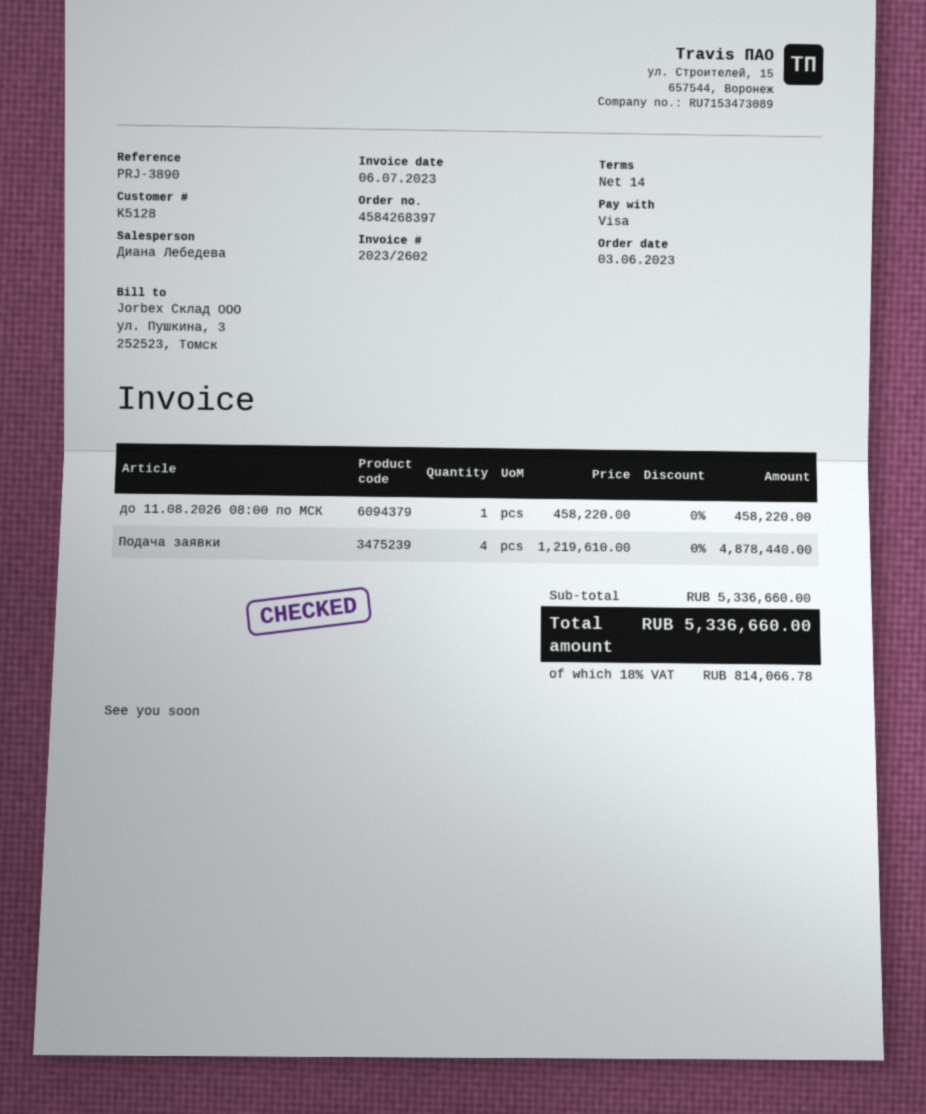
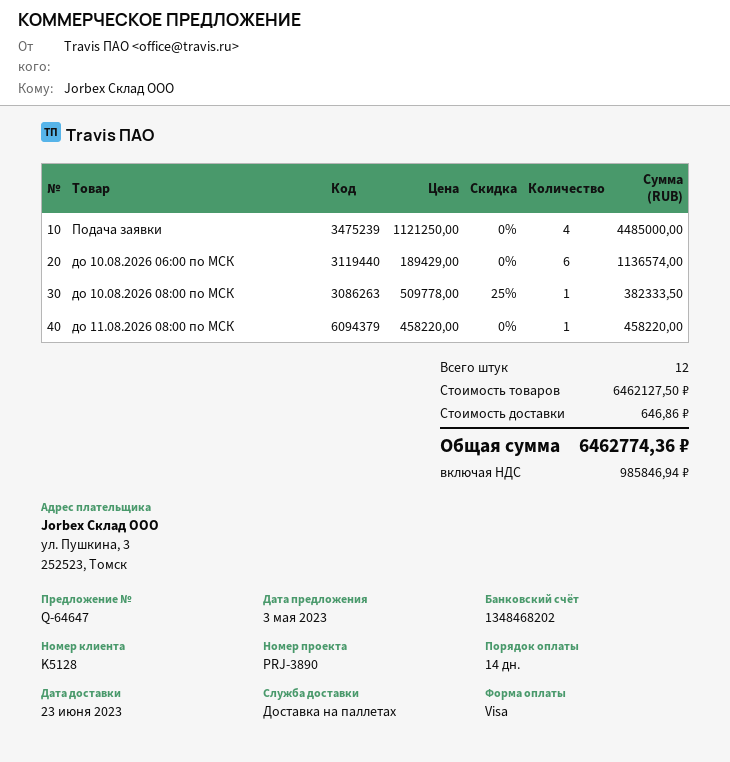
Подача заявки: 4 x 1219610.00 = 4878440.00 -> 4 x 1121250.00 = 4485000.00
до 10.08.2026 06:00 по МСК: none -> 6 x 189429.00 = 1136574.00
до 10.08.2026 08:00 по МСК: none -> 1 x 509778.00 - 25% = 382333.50
subtotal: 5336660.00 -> 6462127.50
shipping: none -> 646.86
tax: 814066.78 -> 985846.94
total: 5336660.00 -> 6462774.36

